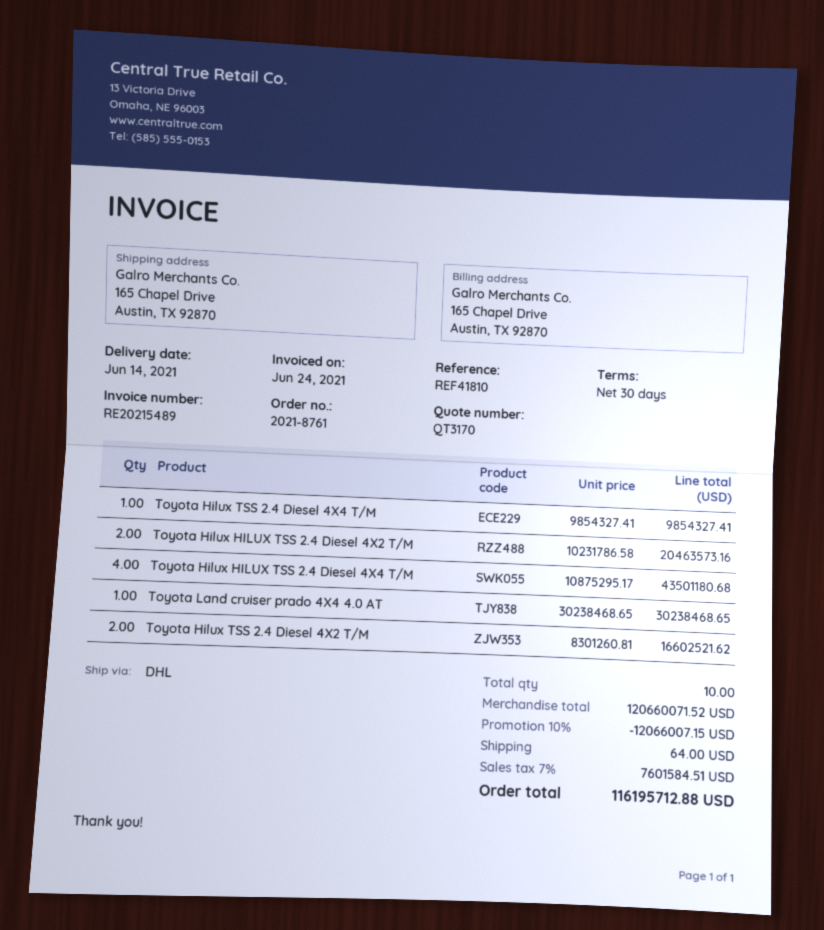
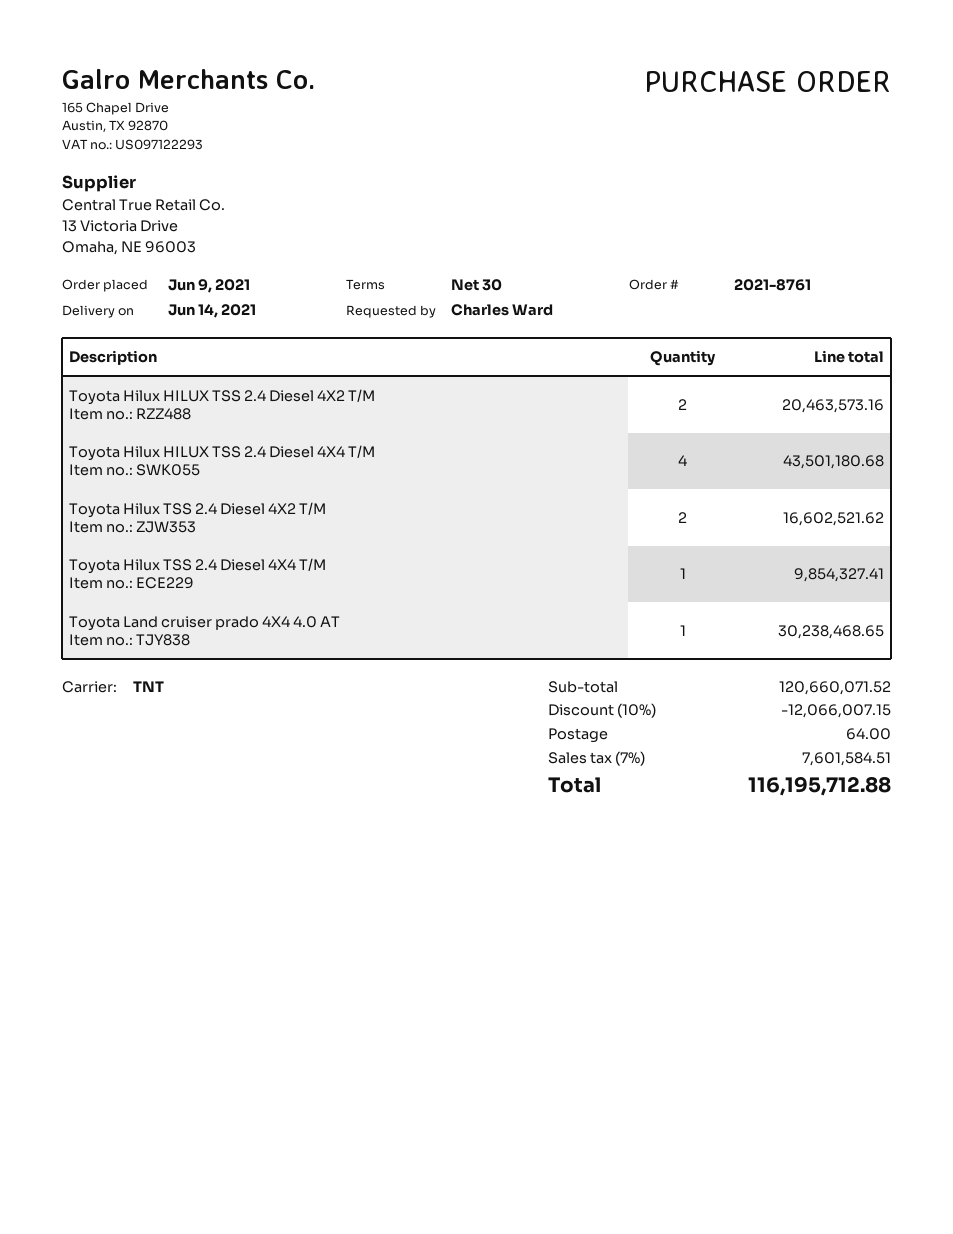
shipping method: DHL -> TNT

